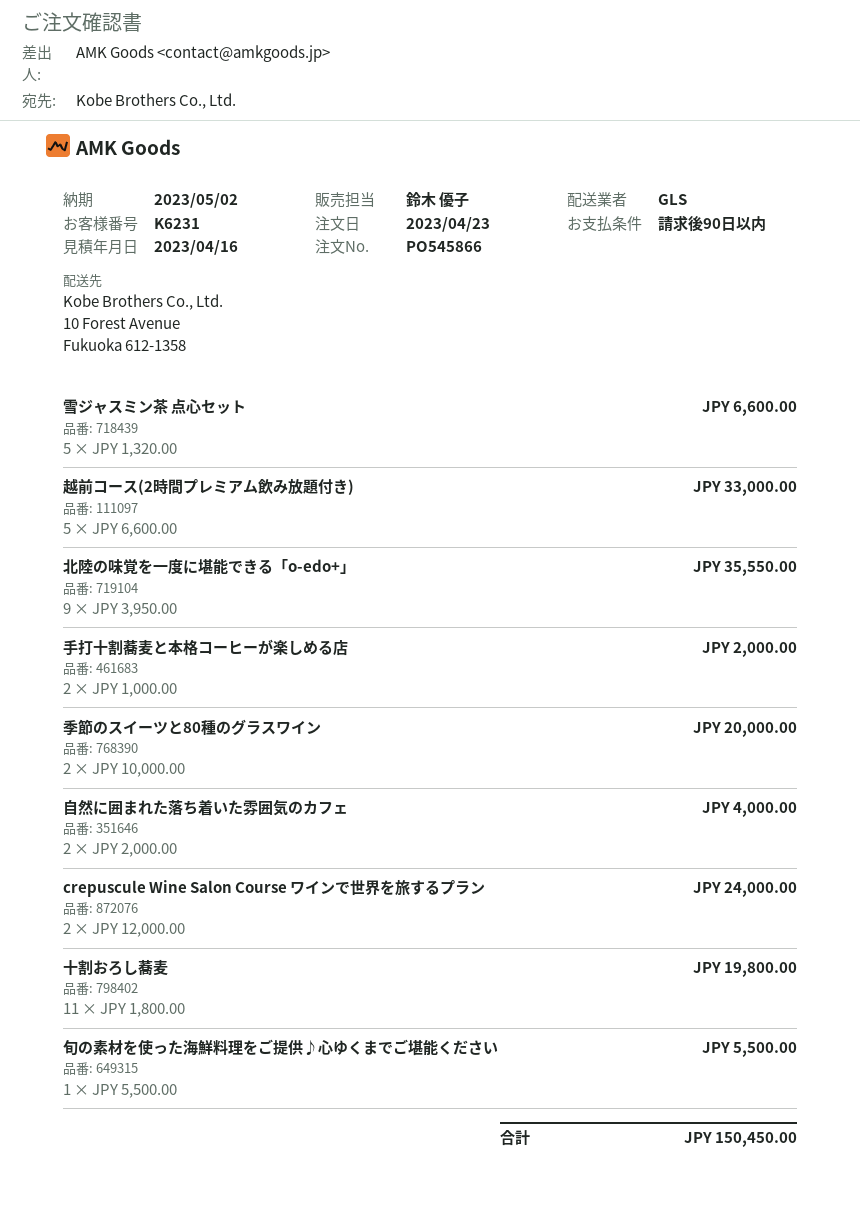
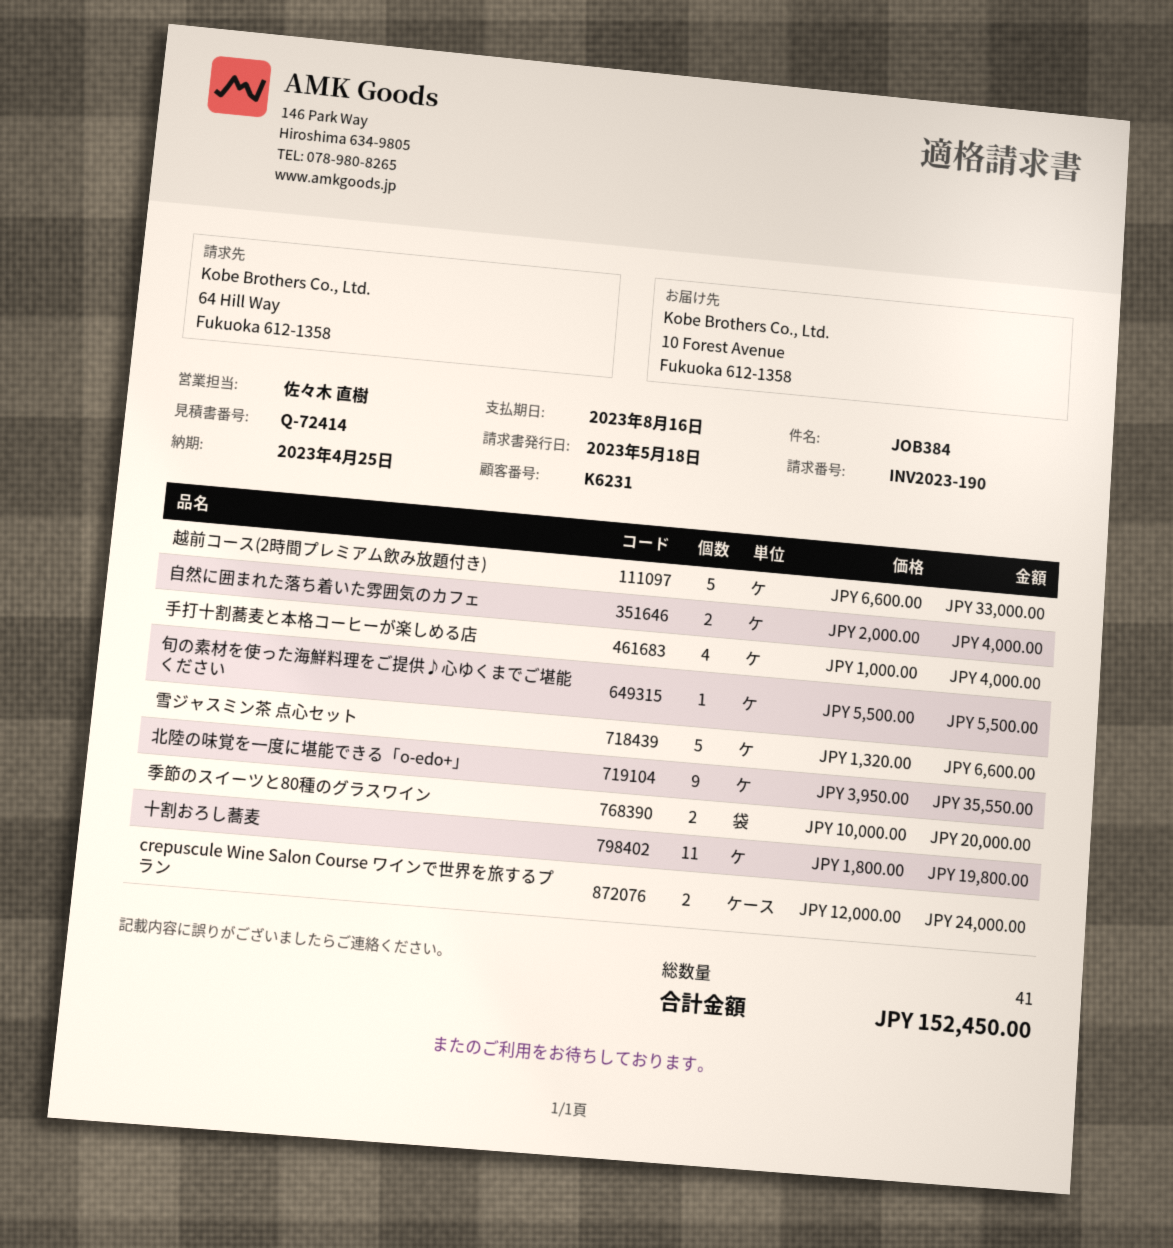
delivery date: 2023-05-02 -> 2023-04-25
sales rep: 鈴木 優子 -> 佐々木 直樹
手打十割蕎麦と本格コーヒーが楽しめる店: 2 x 1000.00 = 2000.00 -> 4 x 1000.00 = 4000.00
total: 150450.00 -> 152450.00

